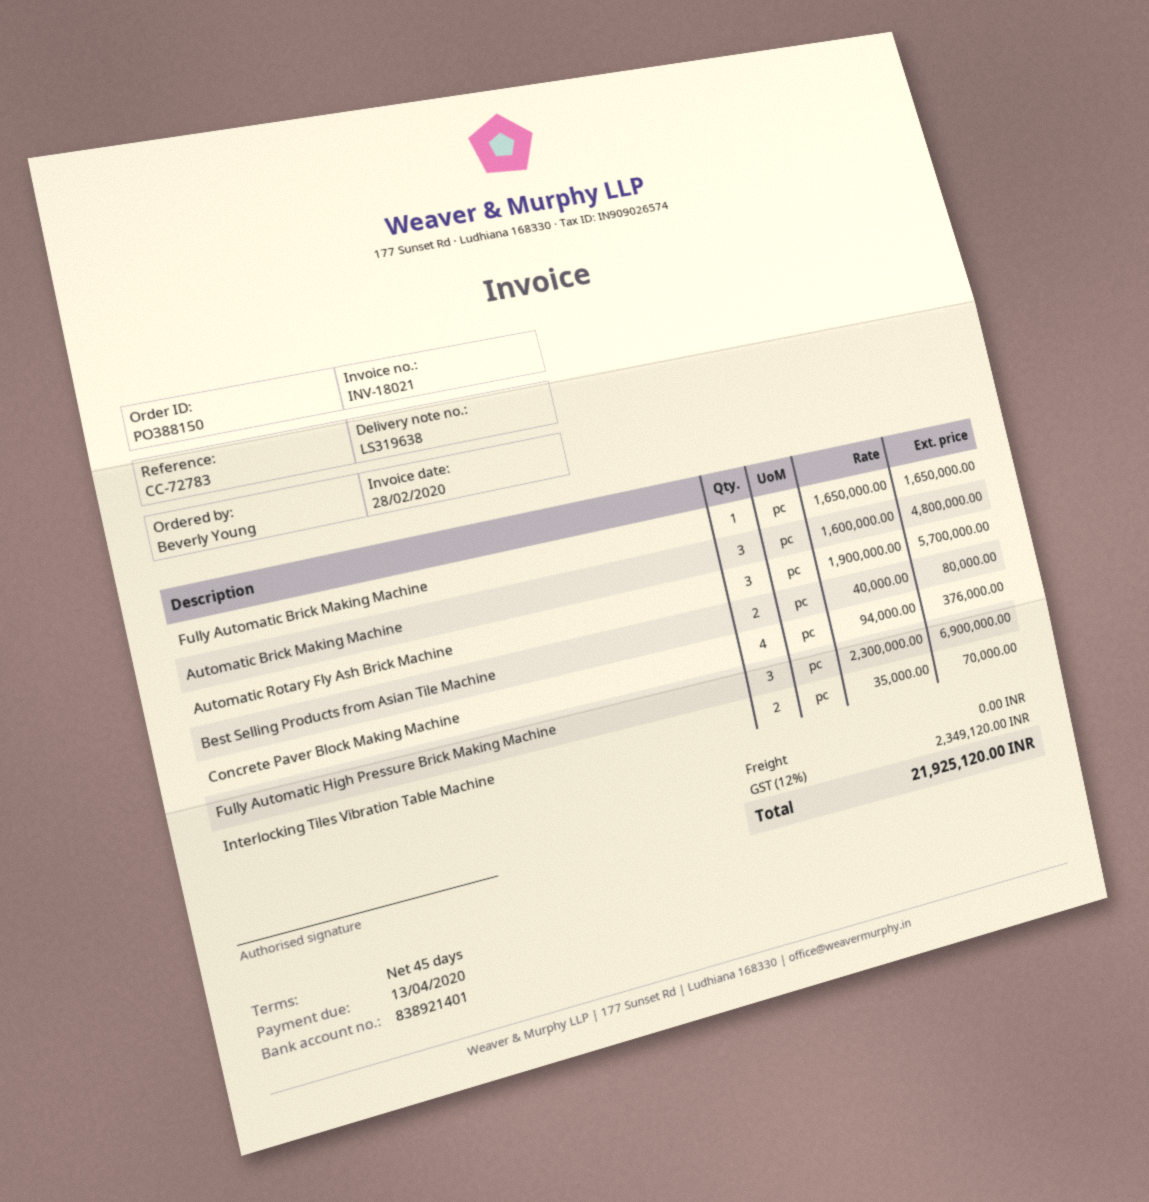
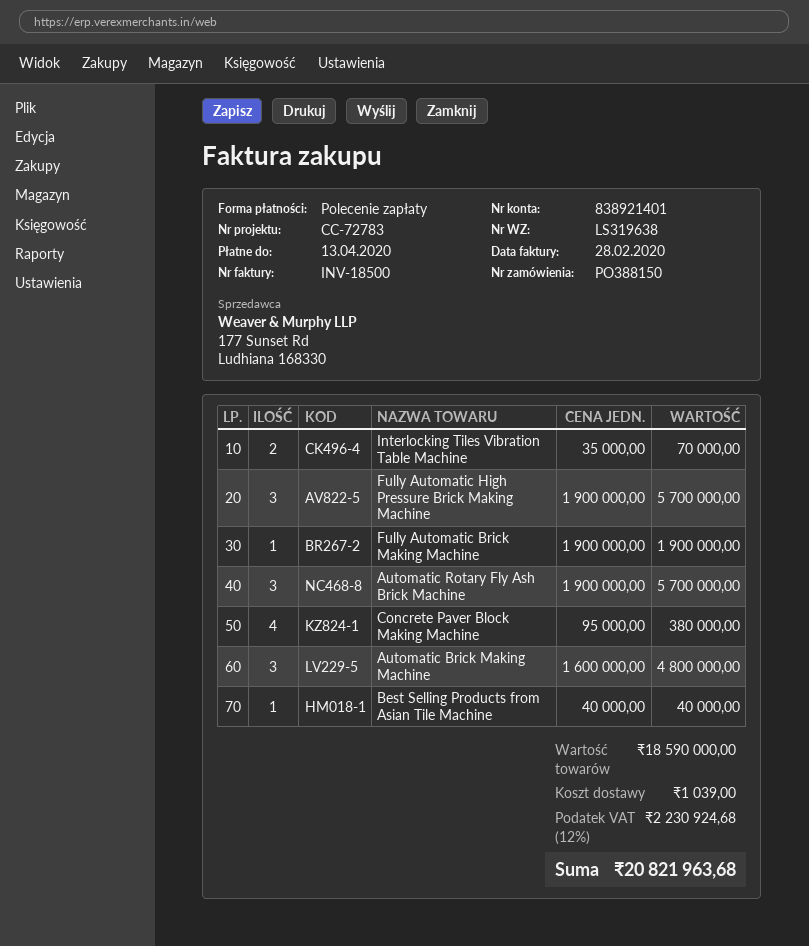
invoice number: INV-18021 -> INV-18500
Fully Automatic Brick Making Machine: 1 x 1650000.00 = 1650000.00 -> 1 x 1900000.00 = 1900000.00
Best Selling Products from Asian Tile Machine: 2 x 40000.00 = 80000.00 -> 1 x 40000.00 = 40000.00
Concrete Paver Block Making Machine: 4 x 94000.00 = 376000.00 -> 4 x 95000.00 = 380000.00
Fully Automatic High Pressure Brick Making Machine: 3 x 2300000.00 = 6900000.00 -> 3 x 1900000.00 = 5700000.00
shipping: 0.00 -> 1039.00
tax: 12% = 2349120.00 -> 12% = 2230924.68
total: 21925120.00 -> 20821963.68

